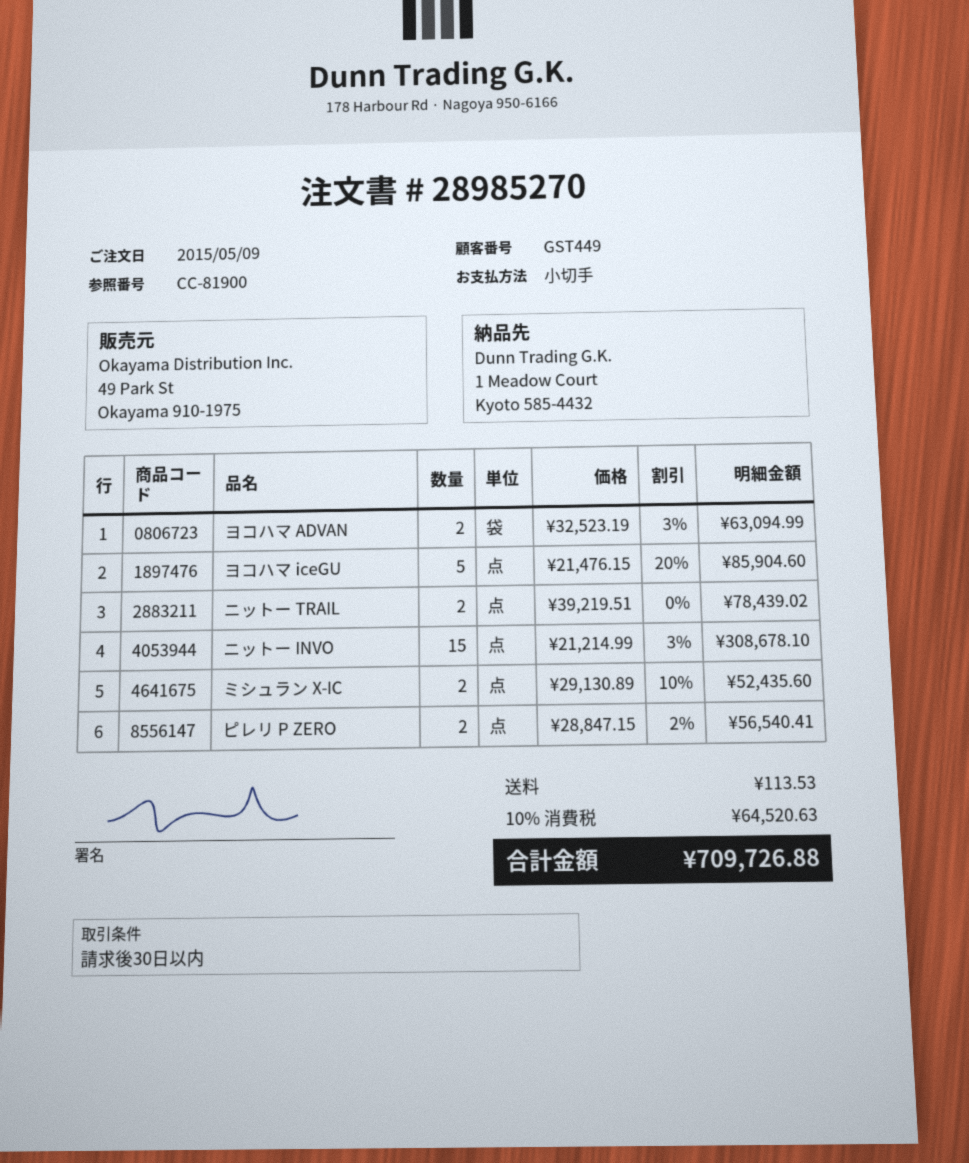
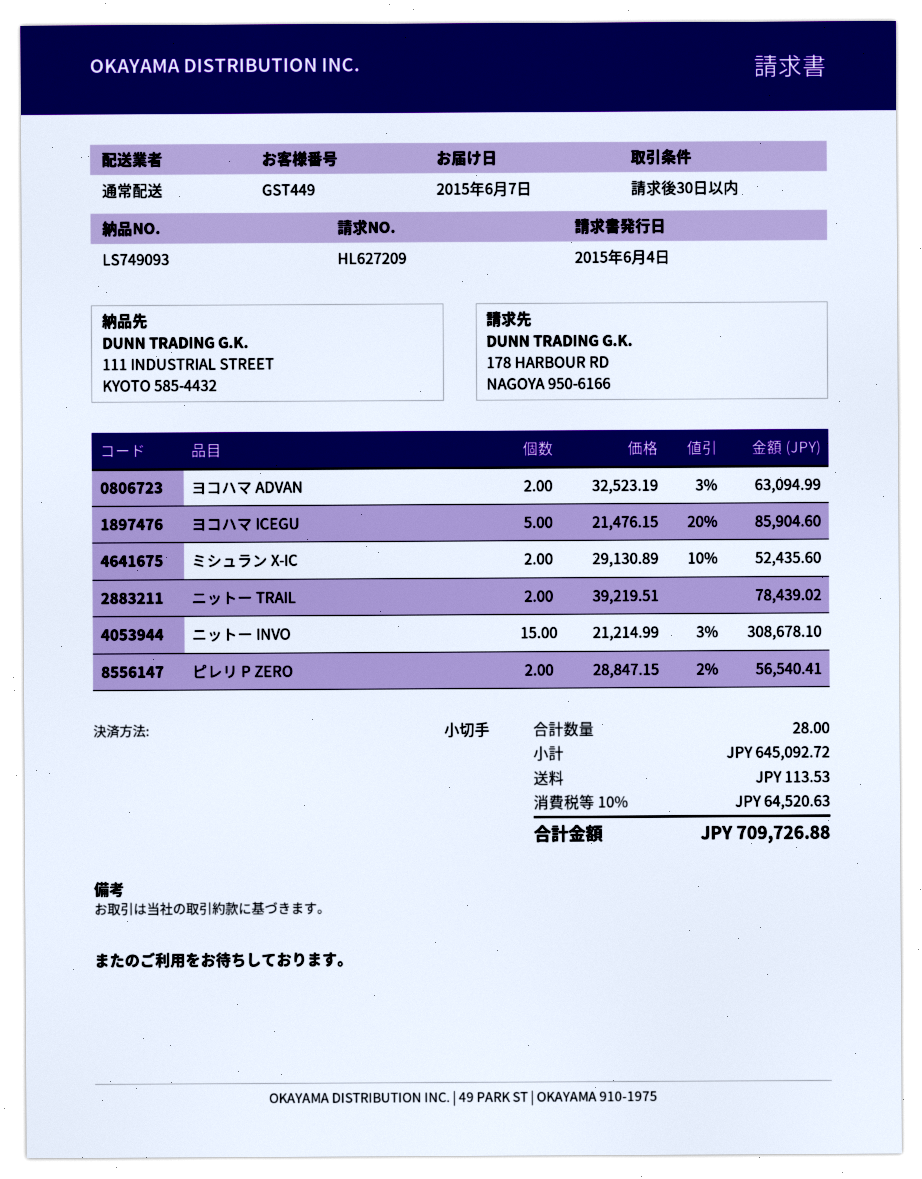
ship to: 1 Meadow Court, Kyoto 585-4432 -> 111 INDUSTRIAL STREET, KYOTO 585-4432

